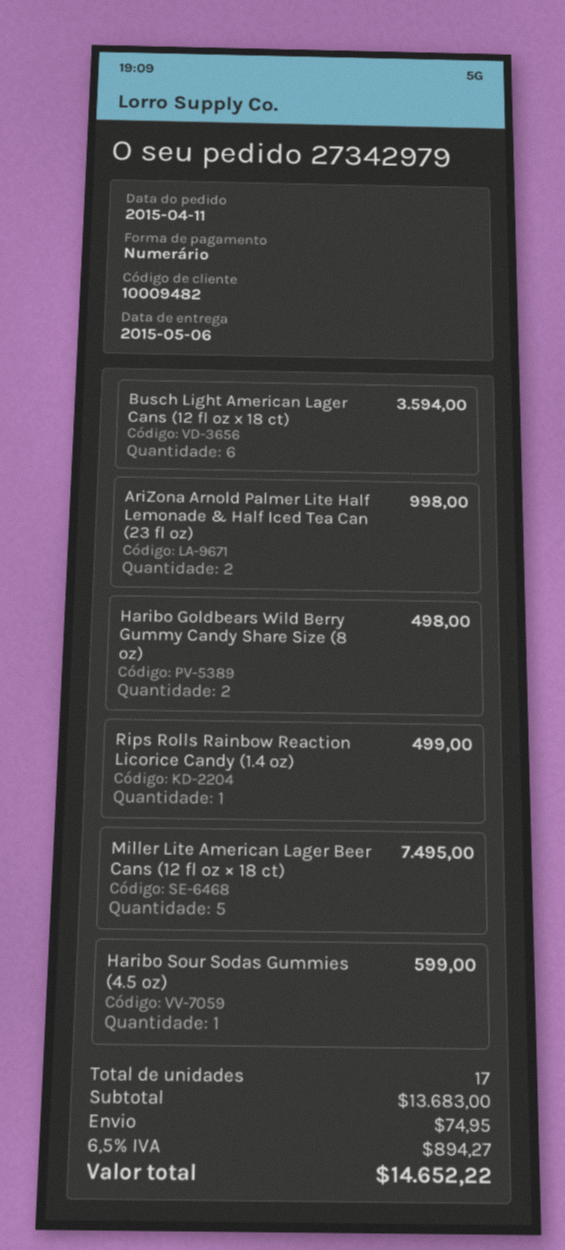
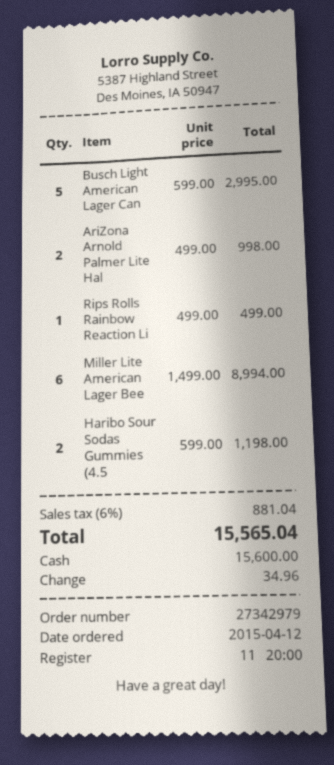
order date: 2015-04-11 -> 2015-04-12
Busch Light American Lager Cans (12 fl oz x 18 ct): 6 for 3594.00 -> 5 for 2995.00
Haribo Goldbears Wild Berry Gummy Candy Share Size (8 oz): 2 for 498.00 -> none
Miller Lite American Lager Beer Cans (12 fl oz × 18 ct): 5 for 7495.00 -> 6 for 8994.00
Haribo Sour Sodas Gummies (4.5 oz): 1 for 599.00 -> 2 for 1198.00
shipping: 74.95 -> none
tax: 6.5% = 894.27 -> 6% = 881.04
total: 14652.22 -> 15565.04

